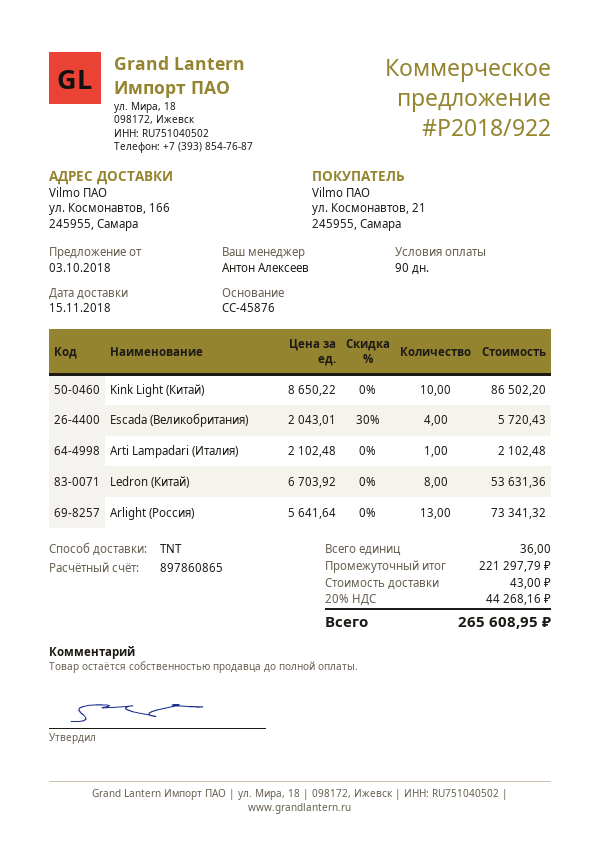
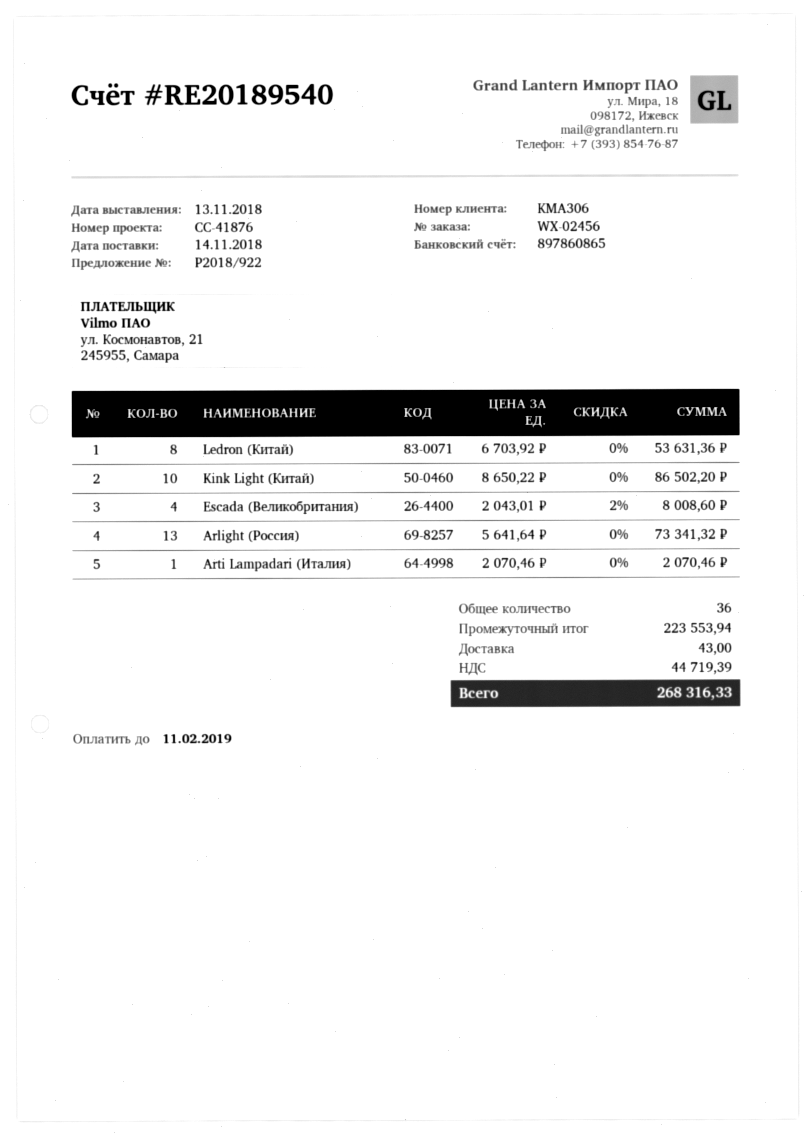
delivery date: 2018-11-15 -> 2018-11-14
reference: CC-45876 -> CC-41876
Escada (Великобритания): 4 x 2043.01 - 30% = 5720.43 -> 4 x 2043.01 - 2% = 8008.60
Arti Lampadari (Италия): 1 x 2102.48 = 2102.48 -> 1 x 2070.46 = 2070.46
subtotal: 221297.79 -> 223553.94
tax: 44268.16 -> 44719.39
total: 265608.95 -> 268316.33

